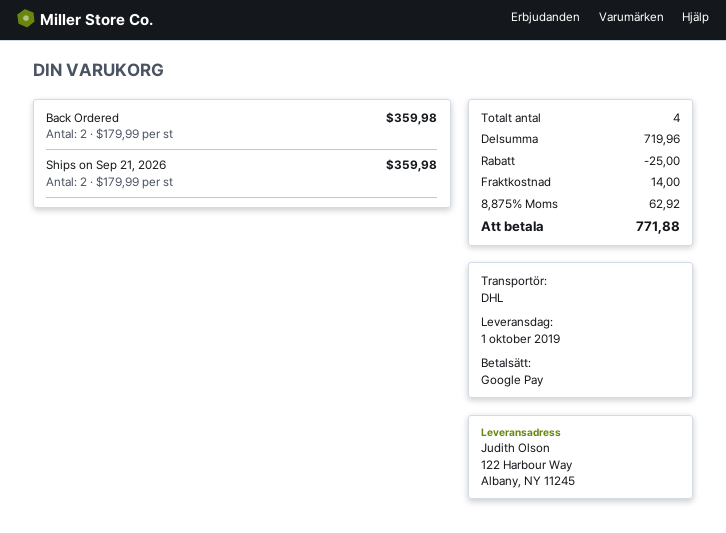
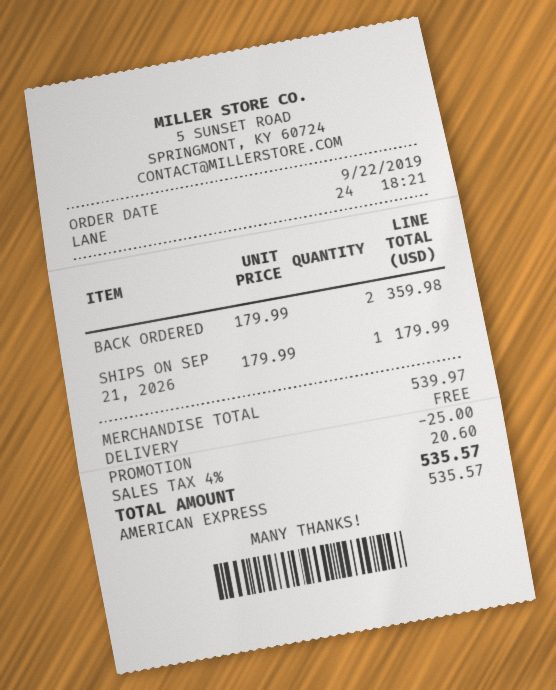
payment method: Google Pay -> American Express
Ships on Sep 21, 2026: 2 x 179.99 = 359.98 -> 1 x 179.99 = 179.99
subtotal: 719.96 -> 539.97
shipping: 14.00 -> 0.00
tax: 8.875% = 62.92 -> 4% = 20.60
total: 771.88 -> 535.57

